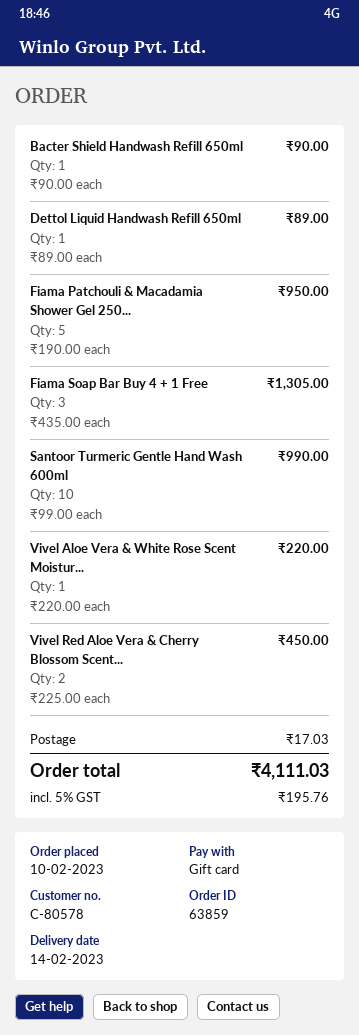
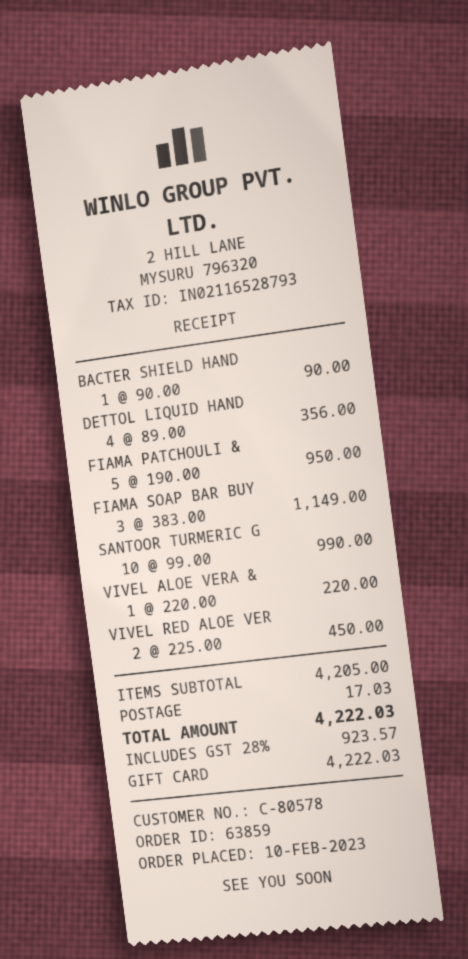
Dettol Liquid Handwash Refill 650ml: 1 x 89.00 = 89.00 -> 4 x 89.00 = 356.00
Fiama Soap Bar Buy 4 + 1 Free: 3 x 435.00 = 1305.00 -> 3 x 383.00 = 1149.00
tax: 5% = 195.76 -> 28% = 923.57
total: 4111.03 -> 4222.03

